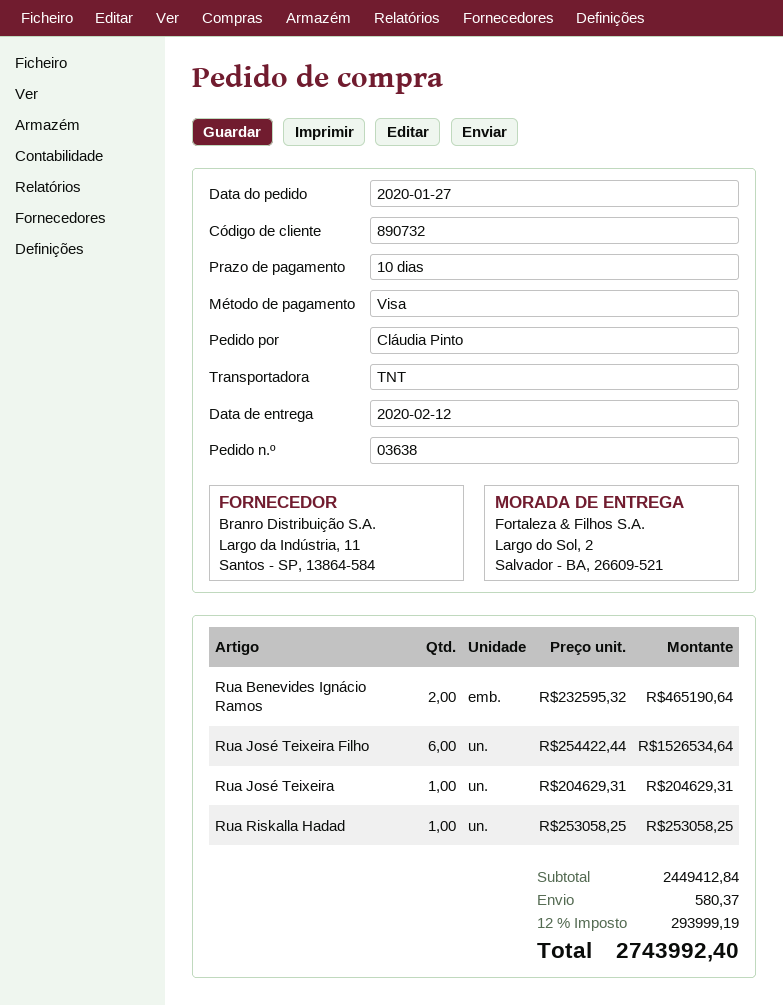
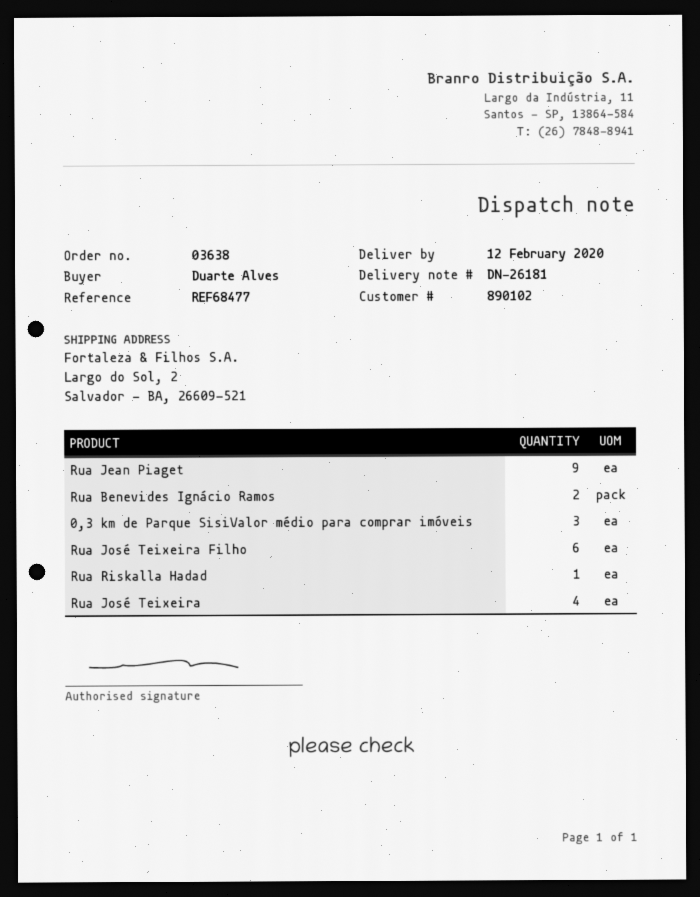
customer number: 890732 -> 890102
ordered by: Cláudia Pinto -> Duarte Alves
Rua José Teixeira: 1 -> 4
Rua Jean Piaget: none -> 9
0,3 km de Parque SisiValor médio para comprar imóveis: none -> 3

